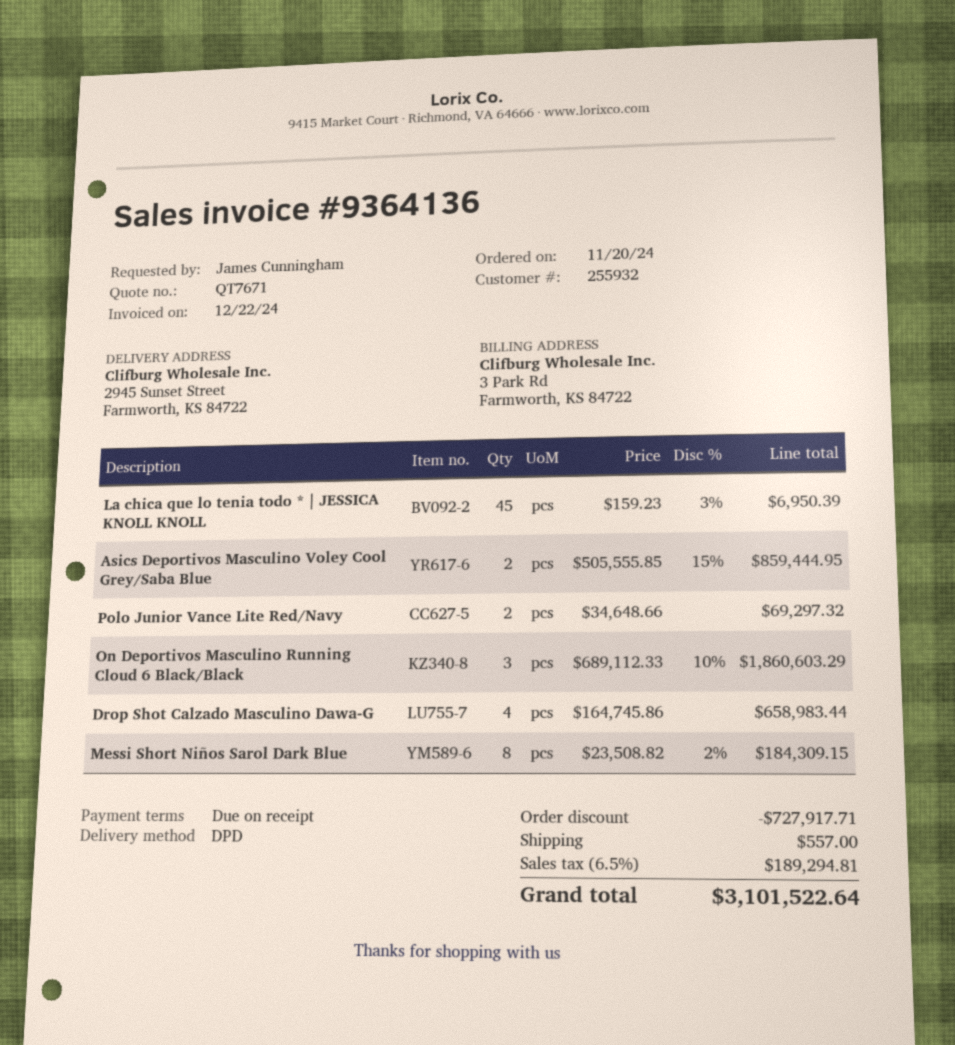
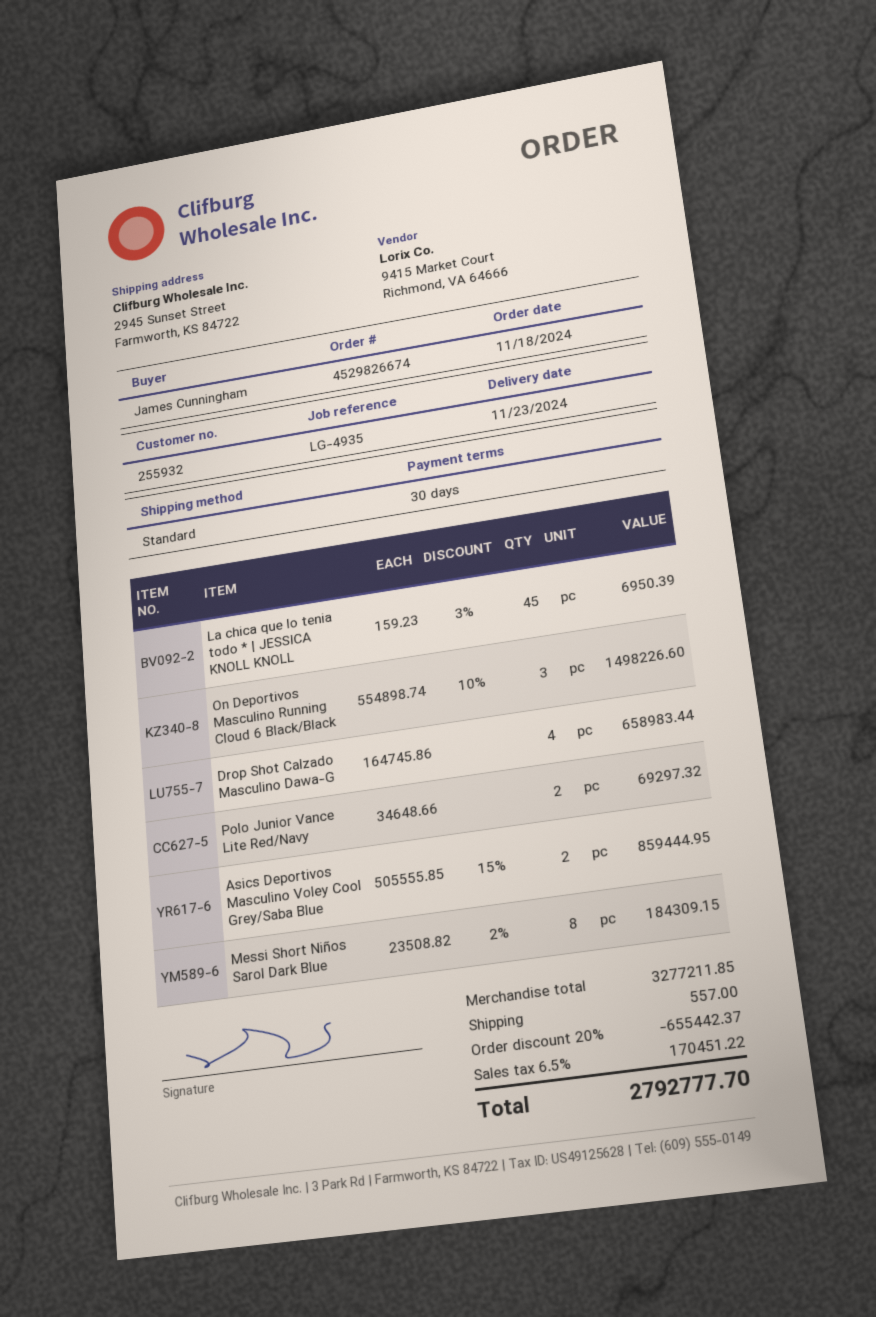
order date: 2024-11-20 -> 2024-11-18
payment terms: on receipt -> 30 days
shipping method: DPD -> standard
On Deportivos Masculino Running Cloud 6 Black/Black: 3 x 689112.33 - 10% = 1860603.29 -> 3 x 554898.74 - 10% = 1498226.60
discount: 727917.71 -> 655442.37
tax: 6.5% = 189294.81 -> 6.5% = 170451.22
total: 3101522.64 -> 2792777.70

